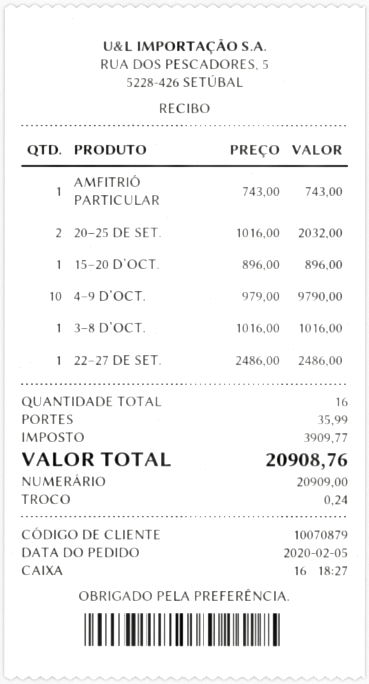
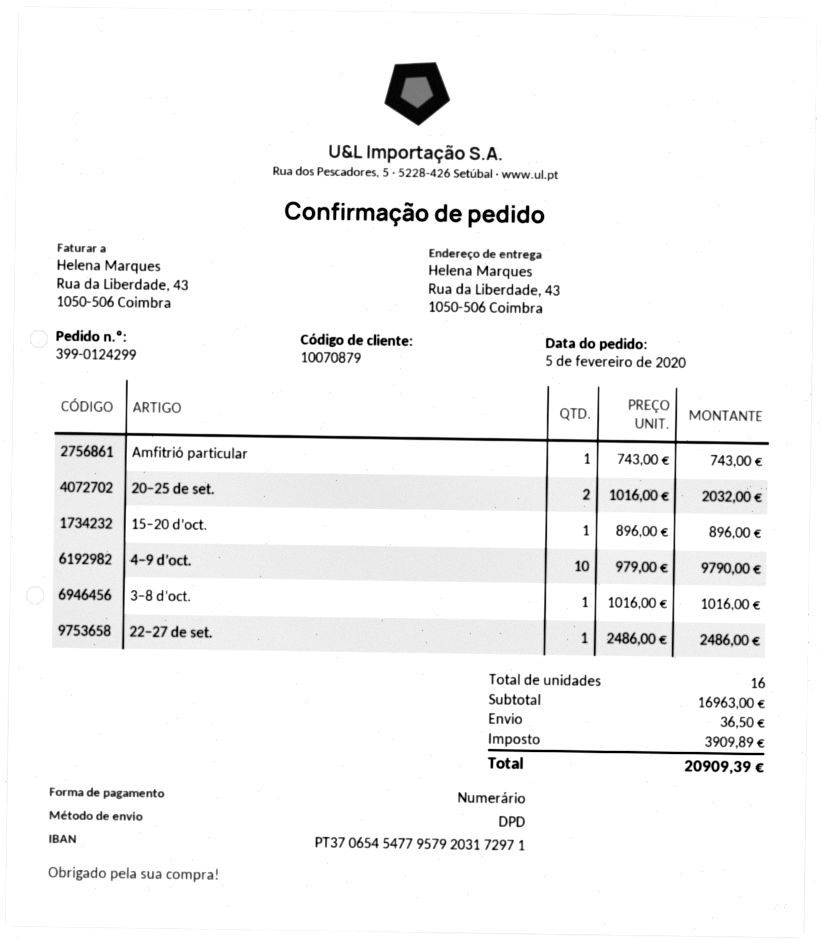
shipping: 35.99 -> 36.50
tax: 3909.77 -> 3909.89
total: 20908.76 -> 20909.39

